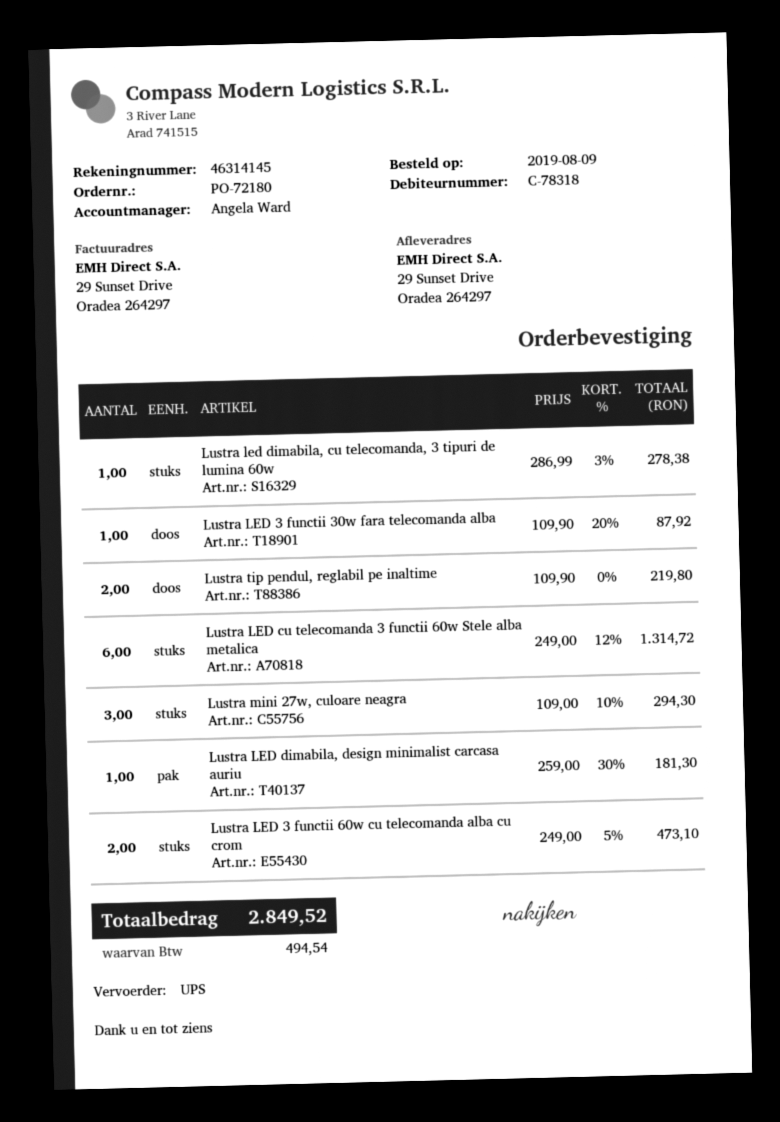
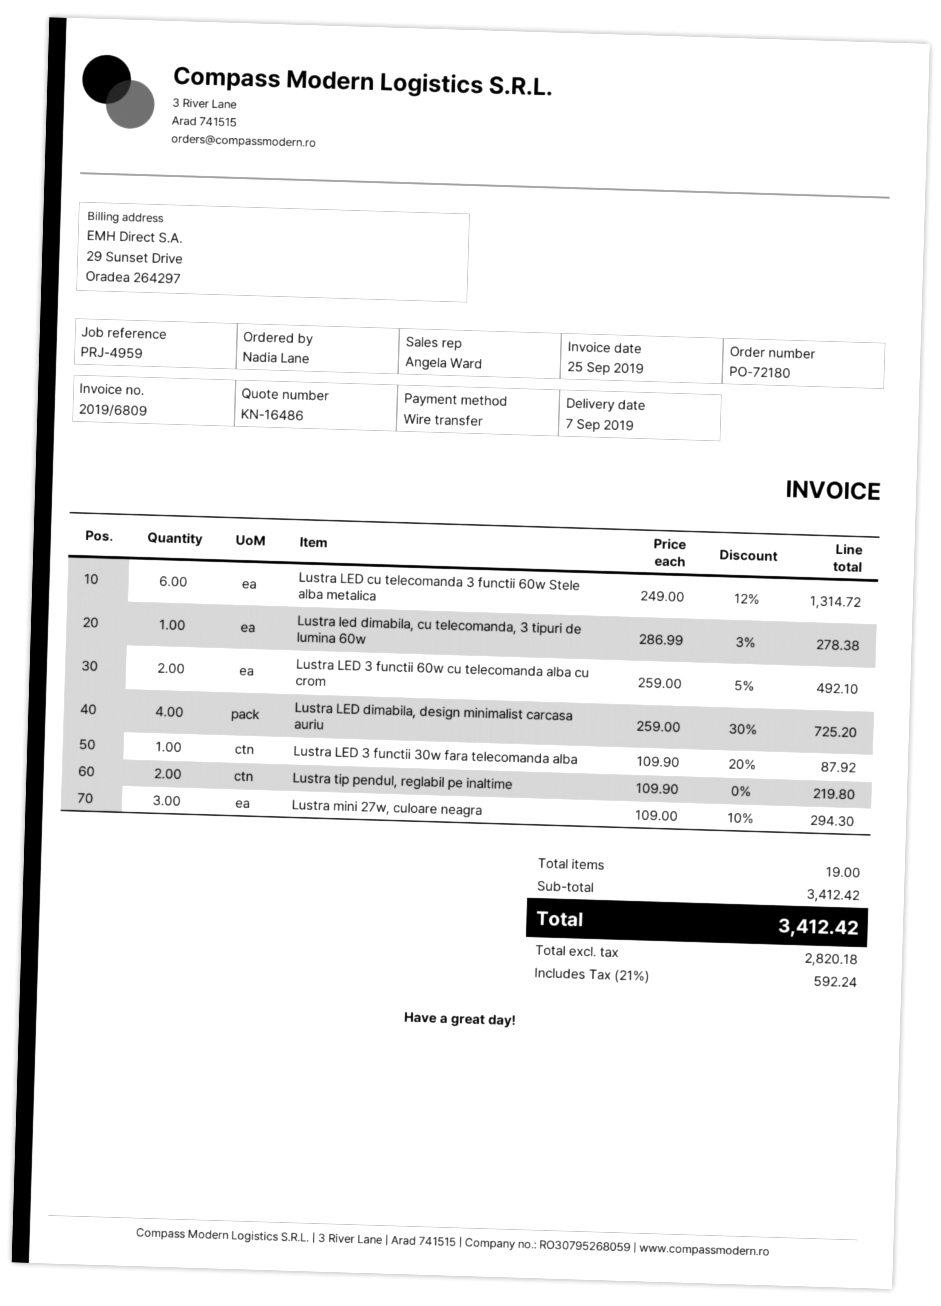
Lustra LED dimabila, design minimalist carcasa auriu: 1 x 259.00 - 30% = 181.30 -> 4 x 259.00 - 30% = 725.20
Lustra LED 3 functii 60w cu telecomanda alba cu crom: 2 x 249.00 - 5% = 473.10 -> 2 x 259.00 - 5% = 492.10
tax: 494.54 -> 592.24
total: 2849.52 -> 3412.42

